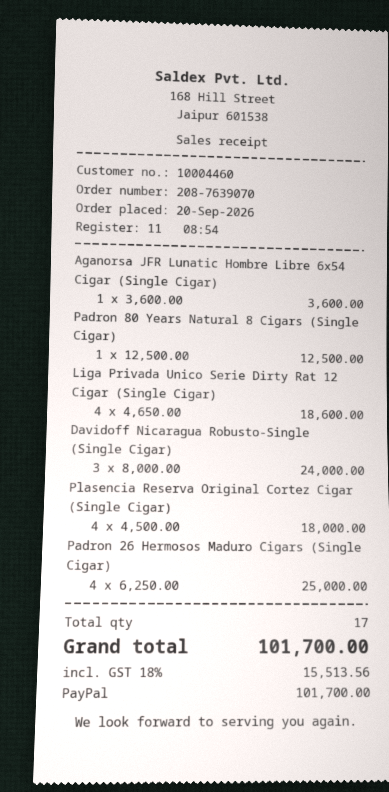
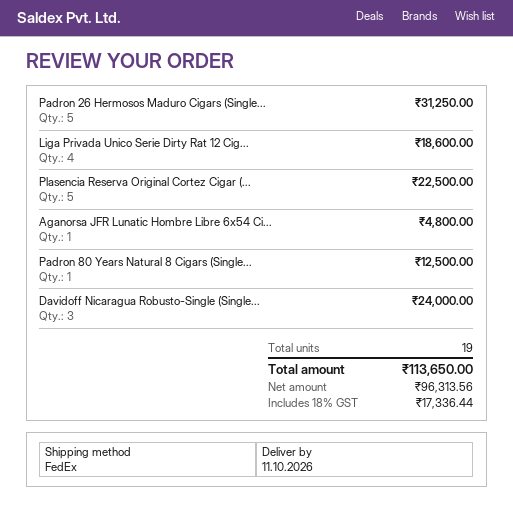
Aganorsa JFR Lunatic Hombre Libre 6x54 Cigar (Single Cigar): 1 for 3600.00 -> 1 for 4800.00
Plasencia Reserva Original Cortez Cigar (Single Cigar): 4 for 18000.00 -> 5 for 22500.00
Padron 26 Hermosos Maduro Cigars (Single Cigar): 4 for 25000.00 -> 5 for 31250.00
total quantity: 17 -> 19
tax: 18% = 15513.56 -> 18% = 17336.44
total: 101700.00 -> 113650.00

